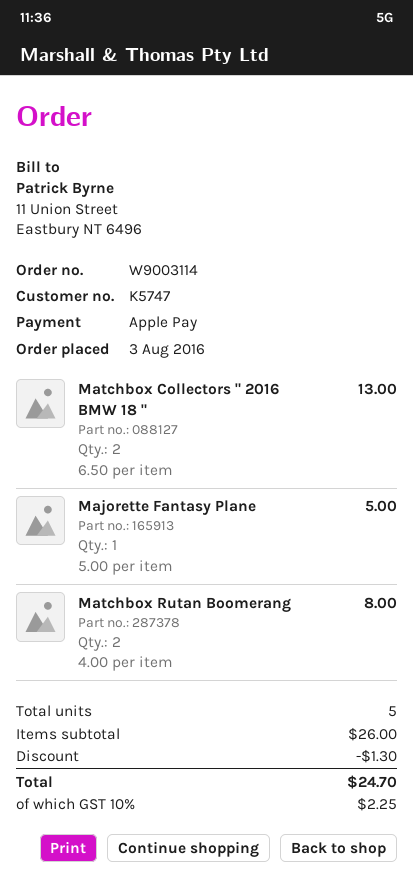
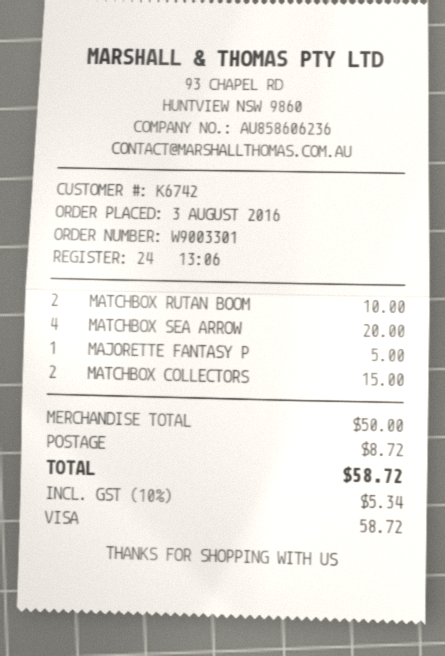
order number: W9003114 -> W9003301
customer number: K5747 -> K6742
payment method: Apple Pay -> Visa
Matchbox Collectors " 2016 BMW 18 ": 2 for 13.00 -> 2 for 15.00
Matchbox Rutan Boomerang: 2 for 8.00 -> 2 for 10.00
MATCHBOX SEA ARROW: none -> 4 for 20.00
subtotal: 26.00 -> 50.00
discount: 1.30 -> none
shipping: none -> 8.72
tax: 10% = 2.25 -> 10% = 5.34
total: 24.70 -> 58.72

